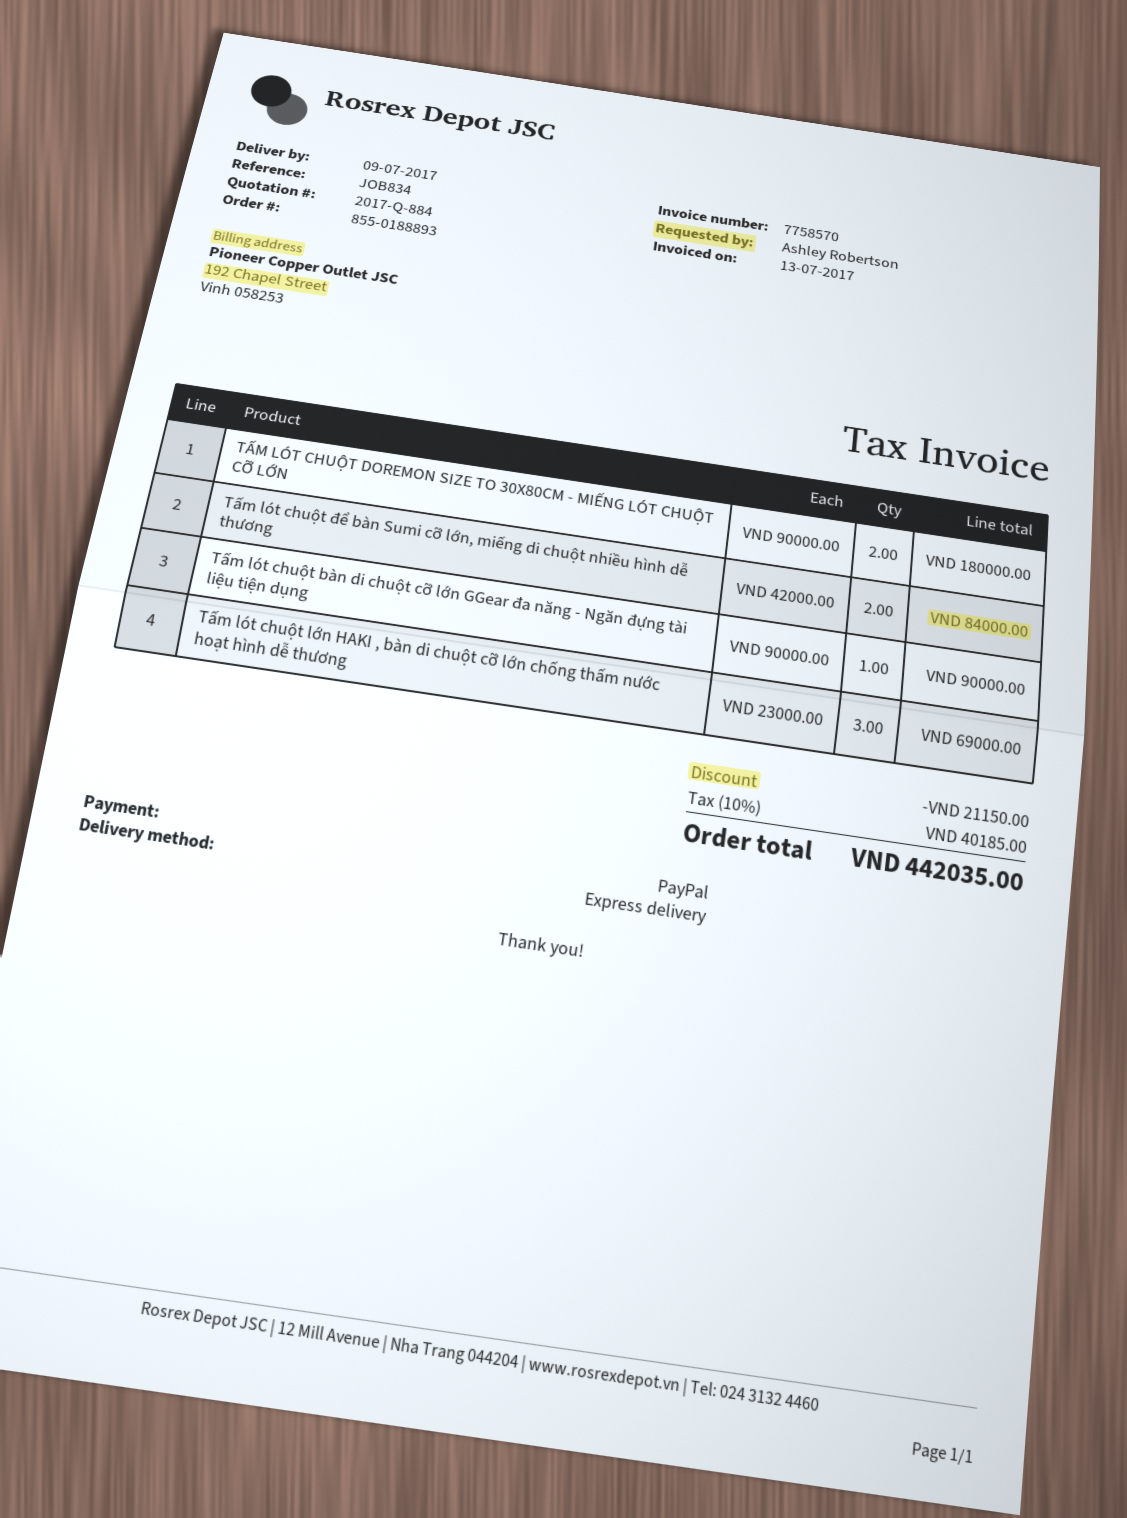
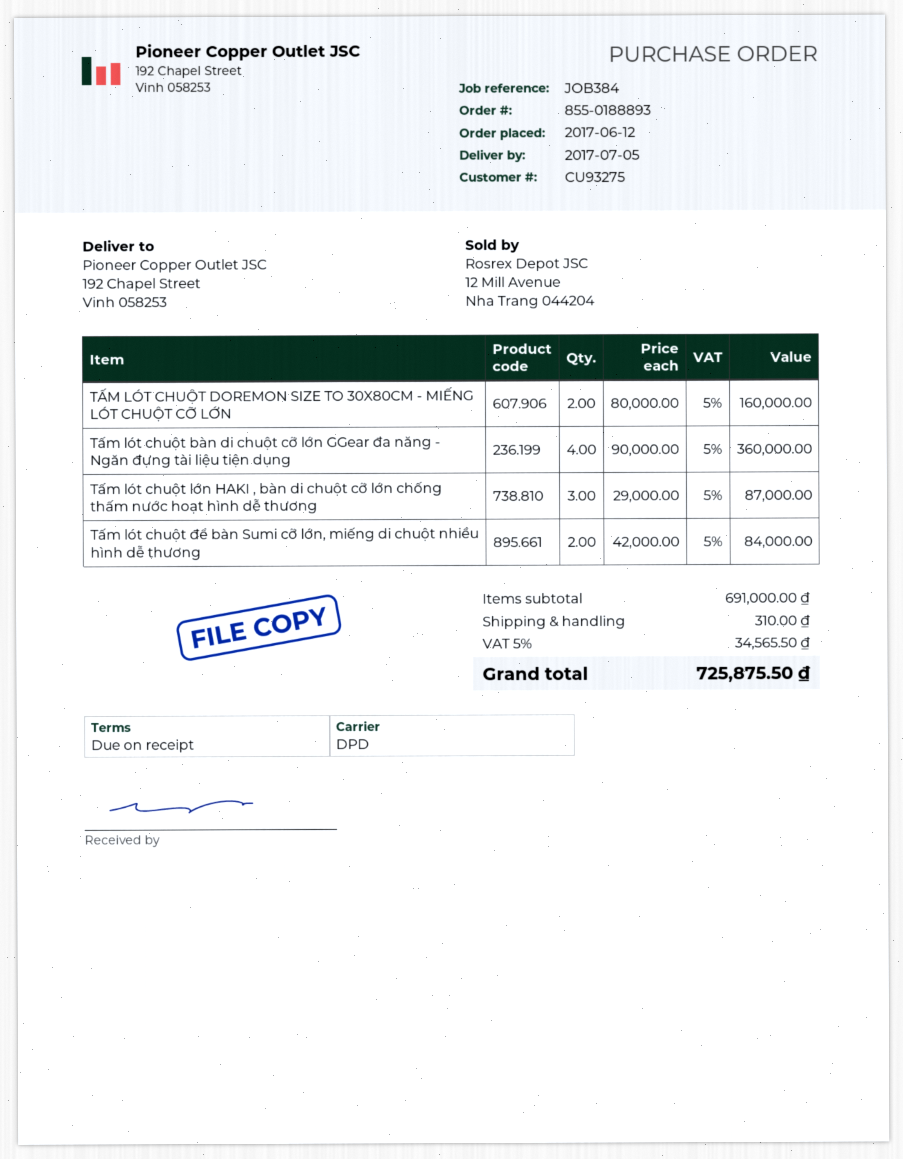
delivery date: 2017-07-09 -> 2017-07-05
reference: JOB834 -> JOB384
shipping method: express -> DPD
TẤM LÓT CHUỘT DOREMON SIZE TO 30X80CM - MIẾNG LÓT CHUỘT CỠ LỚN: 2 x 90000.00 = 180000.00 -> 2 x 80000.00 = 160000.00
Tấm lót chuột bàn di chuột cỡ lớn GGear đa năng - Ngăn đựng tài liệu tiện dụng: 1 x 90000.00 = 90000.00 -> 4 x 90000.00 = 360000.00
Tấm lót chuột lớn HAKI , bàn di chuột cỡ lớn chống thấm nước hoạt hình dễ thương: 3 x 23000.00 = 69000.00 -> 3 x 29000.00 = 87000.00
discount: 21150.00 -> none
shipping: none -> 310.00
tax: 10% = 40185.00 -> 5% = 34565.50
total: 442035.00 -> 725875.50

